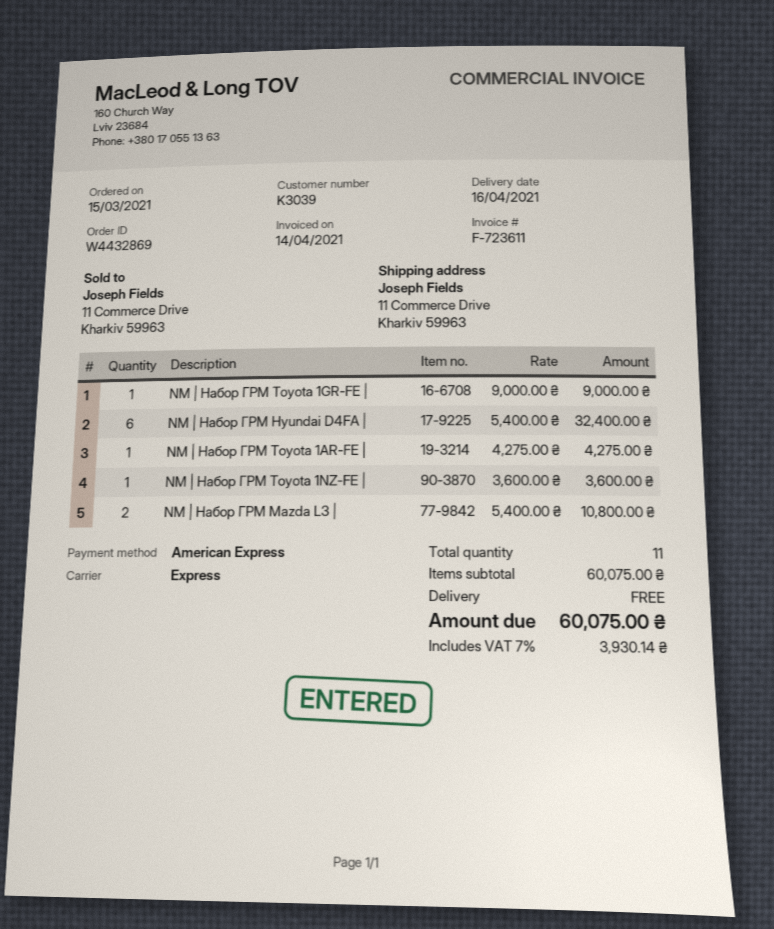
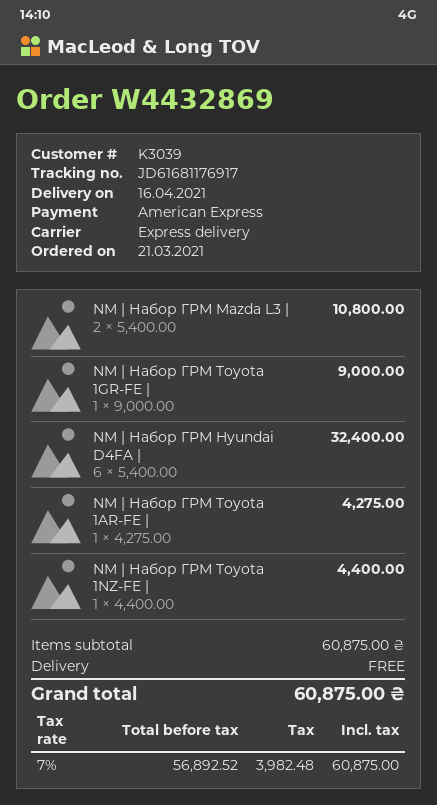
order date: 2021-03-15 -> 2021-03-21
NM | Набор ГРМ Toyota 1NZ-FE |: 1 x 3600.00 = 3600.00 -> 1 x 4400.00 = 4400.00
subtotal: 60075.00 -> 60875.00
tax: 7% = 3930.14 -> 7% = 3982.48
total: 60075.00 -> 60875.00

